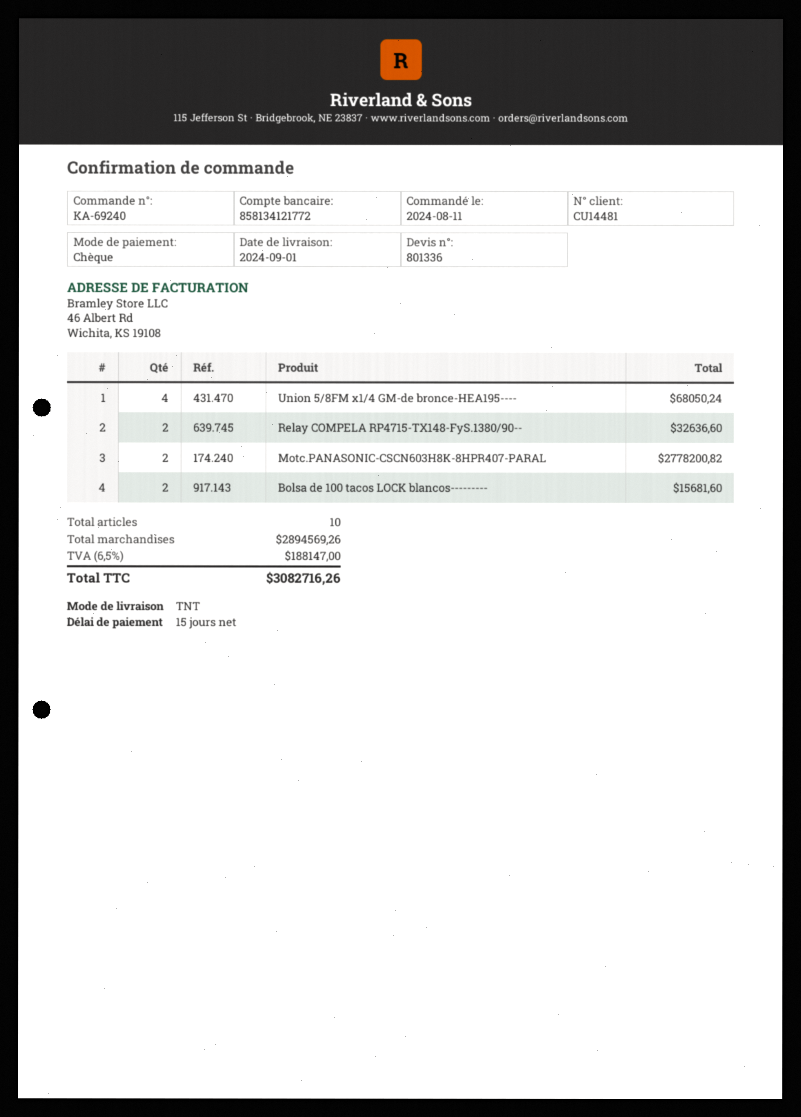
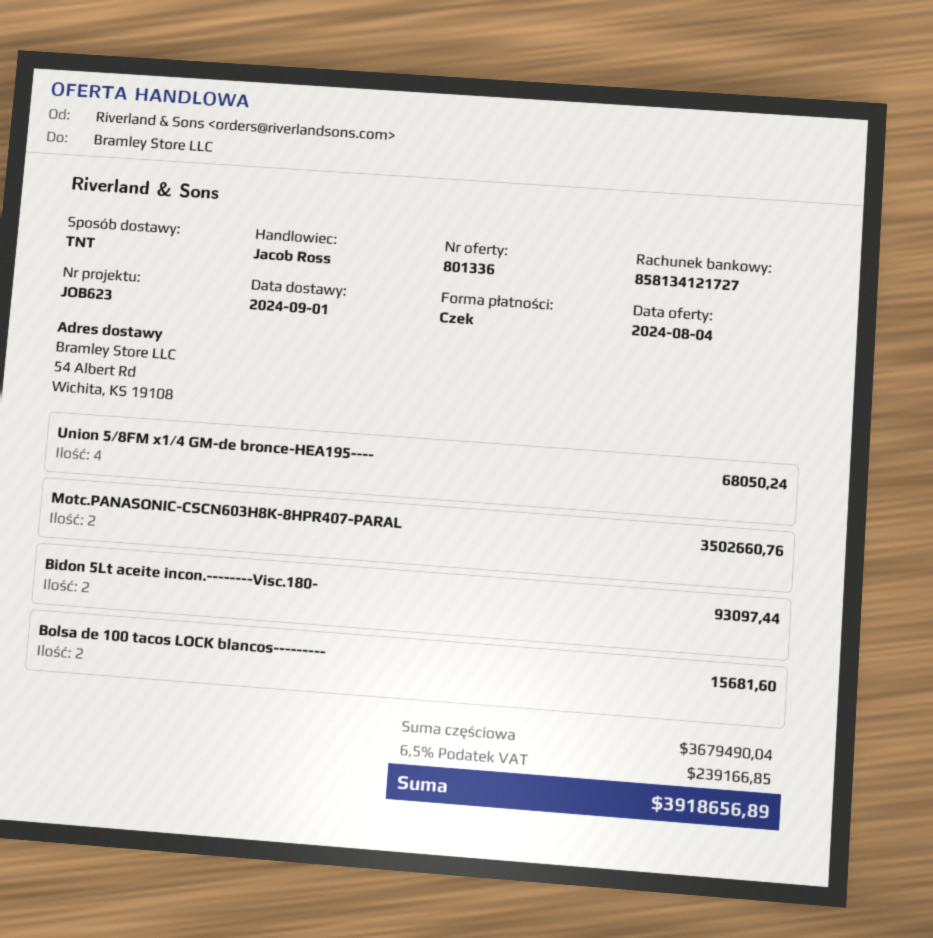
bank account: 858134121772 -> 858134121727
Relay COMPELA RP4715-TX148-FyS.1380/90--: 2 for 32636.60 -> none
Motc.PANASONIC-CSCN603H8K-8HPR407-PARAL: 2 for 2778200.82 -> 2 for 3502660.76
Bidon 5Lt aceite incon.--------Visc.180-: none -> 2 for 93097.44
subtotal: 2894569.26 -> 3679490.04
tax: 6.5% = 188147.00 -> 6.5% = 239166.85
total: 3082716.26 -> 3918656.89

